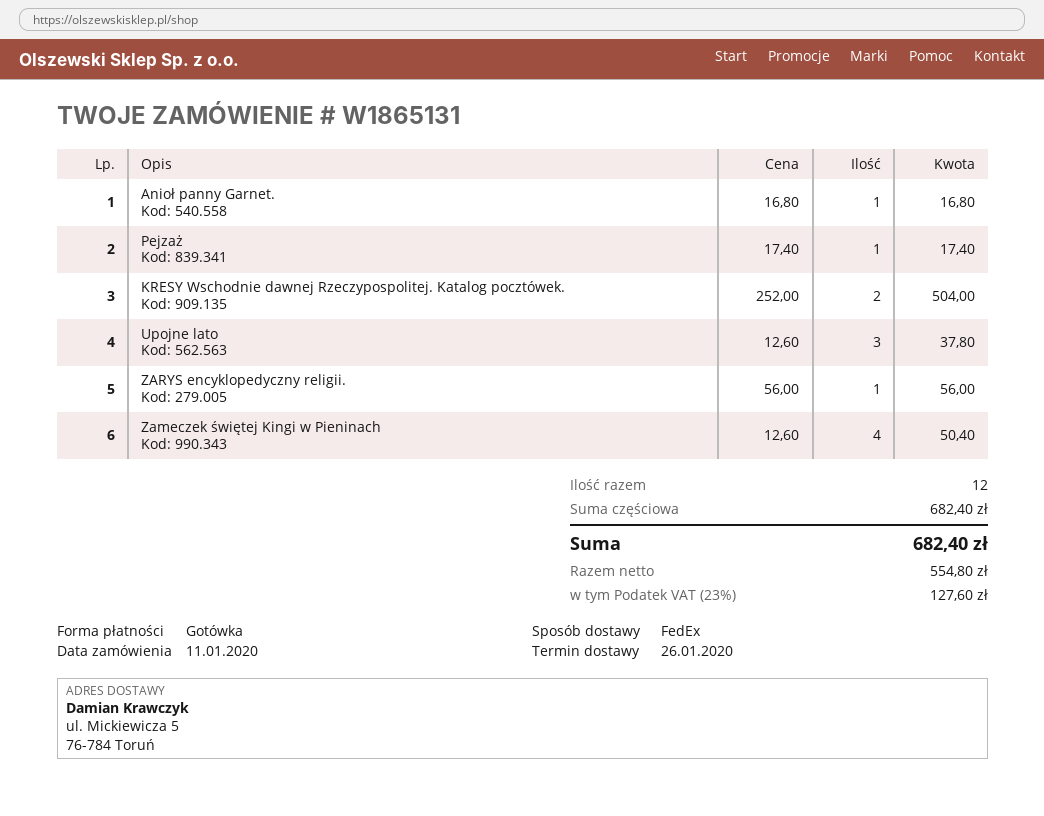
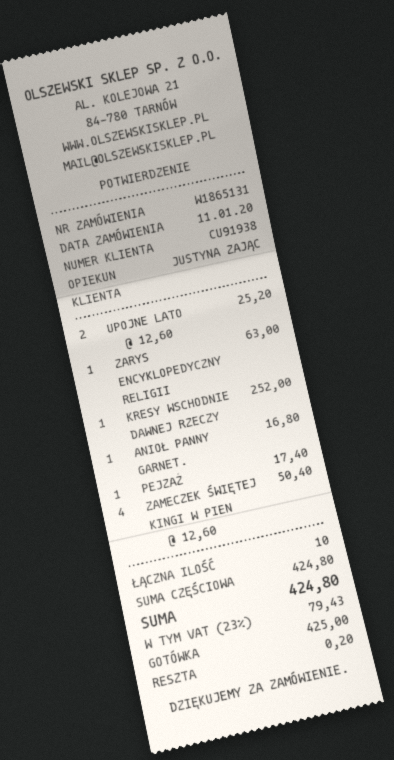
KRESY Wschodnie dawnej Rzeczypospolitej. Katalog pocztówek.: 2 x 252.00 = 504.00 -> 1 x 252.00 = 252.00
Upojne lato: 3 x 12.60 = 37.80 -> 2 x 12.60 = 25.20
ZARYS encyklopedyczny religii.: 1 x 56.00 = 56.00 -> 1 x 63.00 = 63.00
total quantity: 12 -> 10
subtotal: 682.40 -> 424.80
tax: 23% = 127.60 -> 23% = 79.43
total: 682.40 -> 424.80

